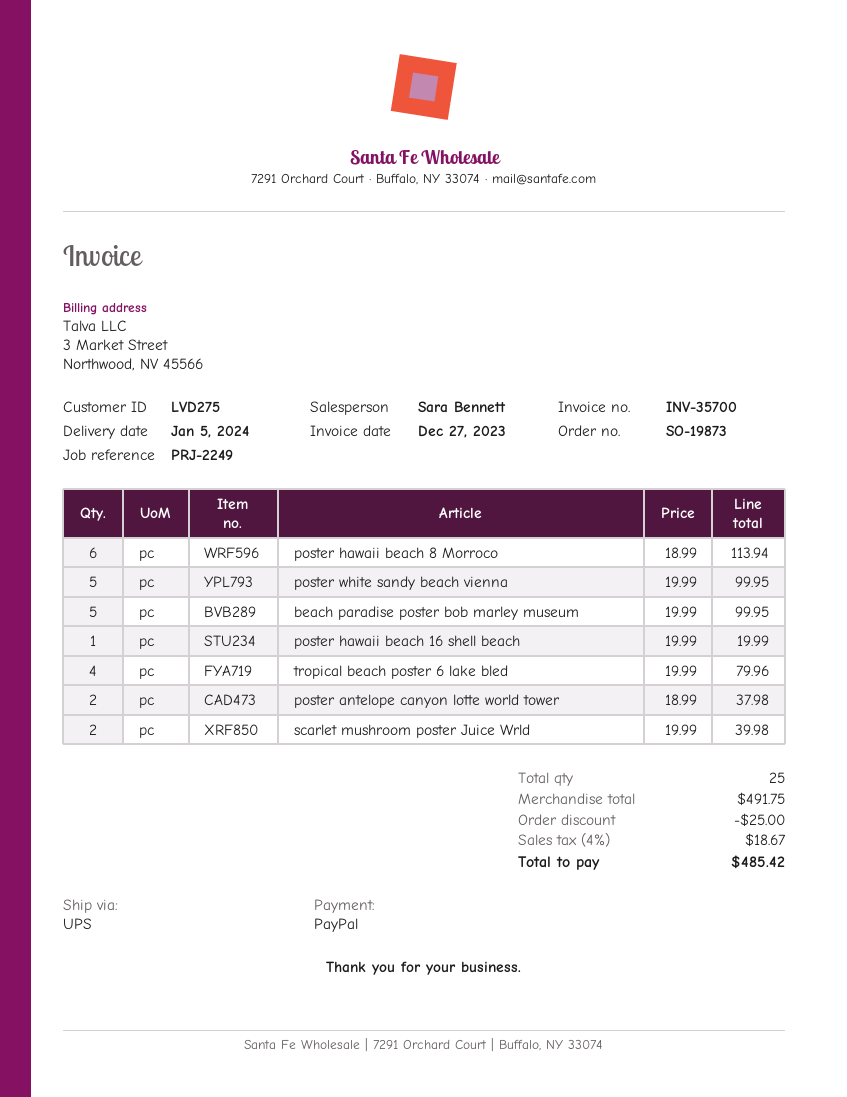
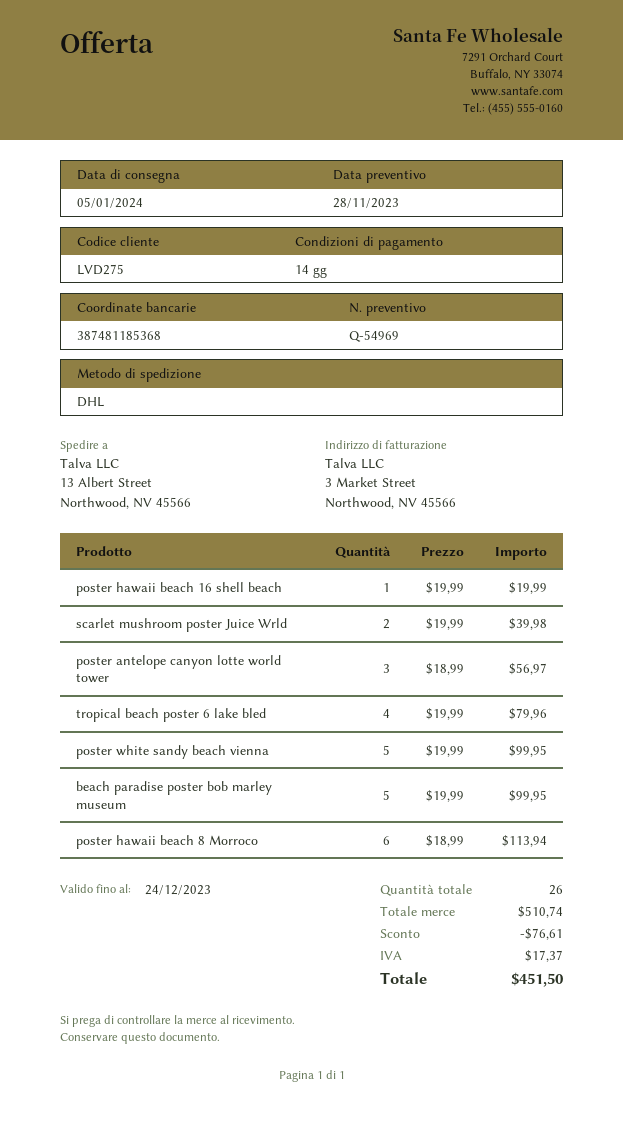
shipping method: UPS -> DHL
poster antelope canyon lotte world tower: 2 x 18.99 = 37.98 -> 3 x 18.99 = 56.97
total quantity: 25 -> 26
subtotal: 491.75 -> 510.74
discount: 25.00 -> 76.61
tax: 18.67 -> 17.37
total: 485.42 -> 451.50

